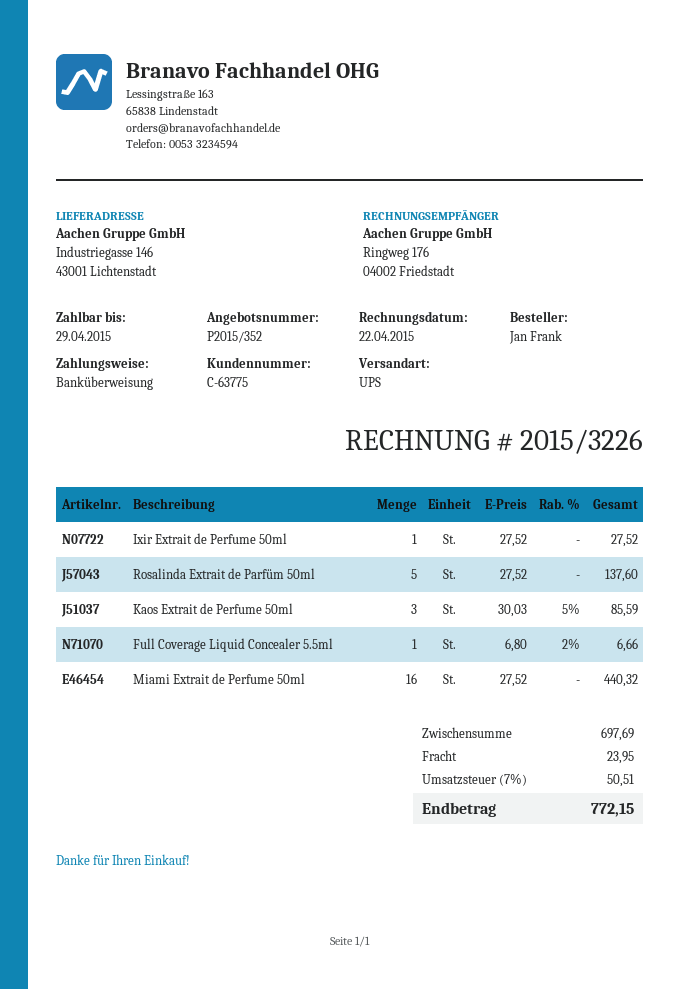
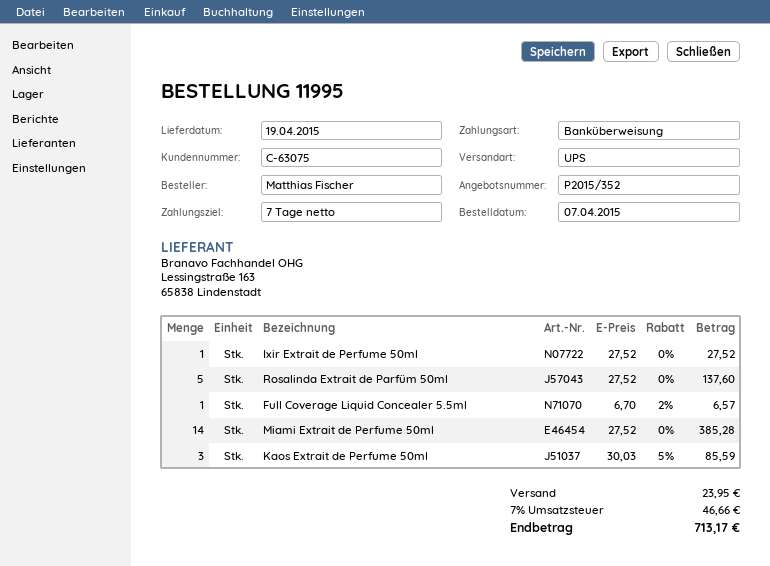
customer number: C-63775 -> C-63075
ordered by: Jan Frank -> Matthias Fischer
Full Coverage Liquid Concealer 5.5ml: 1 x 6.80 - 2% = 6.66 -> 1 x 6.70 - 2% = 6.57
Miami Extrait de Perfume 50ml: 16 x 27.52 = 440.32 -> 14 x 27.52 = 385.28
tax: 7% = 50.51 -> 7% = 46.66
total: 772.15 -> 713.17

